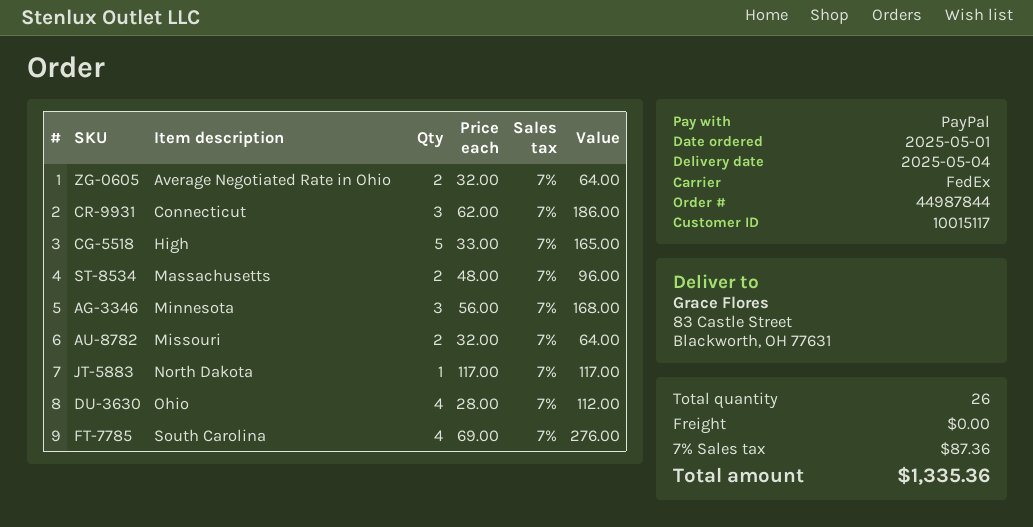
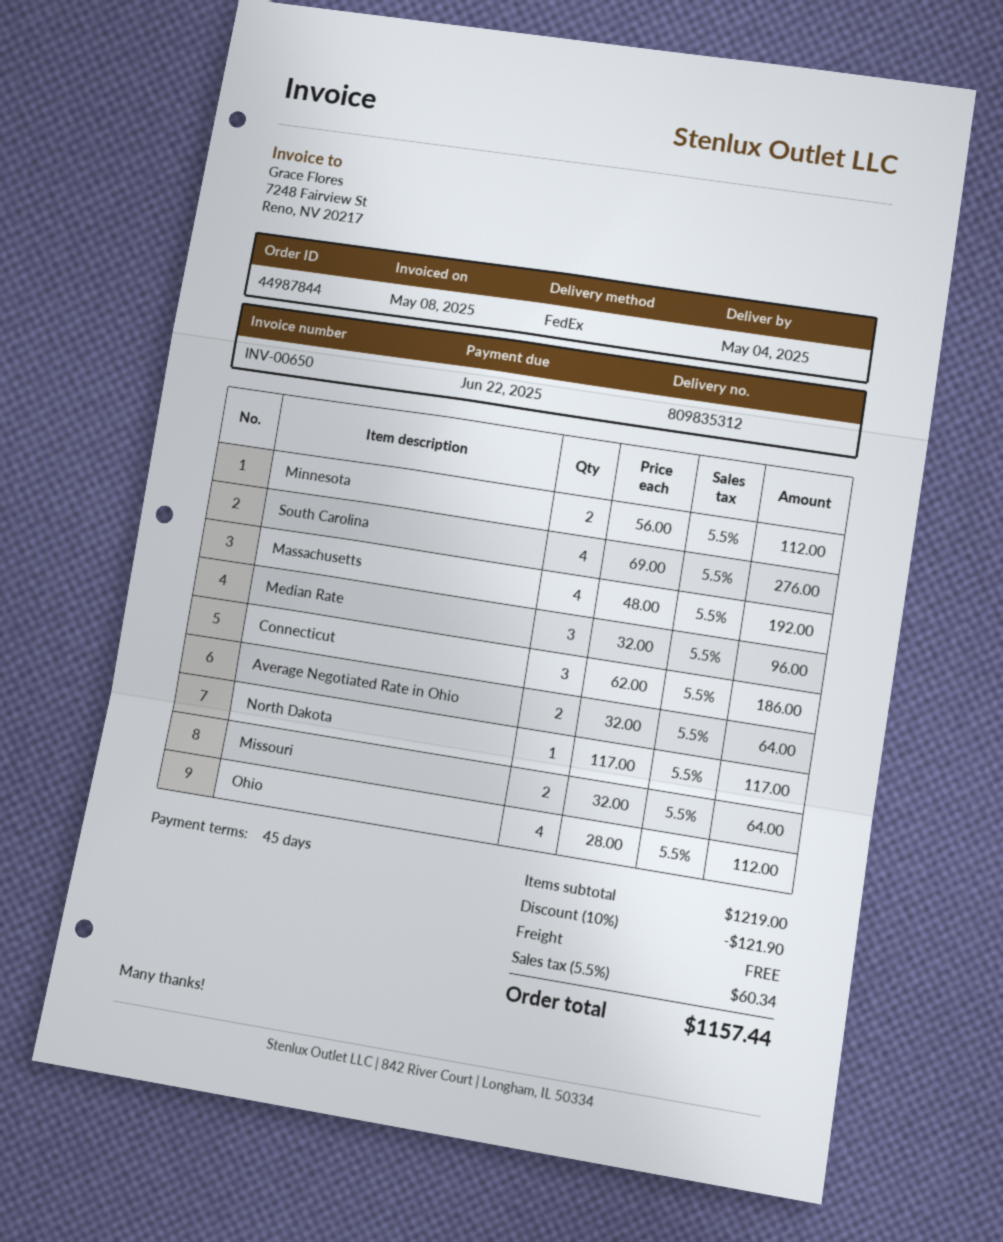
High: 5 x 33.00 = 165.00 -> none
Massachusetts: 2 x 48.00 = 96.00 -> 4 x 48.00 = 192.00
Minnesota: 3 x 56.00 = 168.00 -> 2 x 56.00 = 112.00
Median Rate: none -> 3 x 32.00 = 96.00
discount: none -> 10% = 121.90
tax: 7% = 87.36 -> 5.5% = 60.34
total: 1335.36 -> 1157.44

